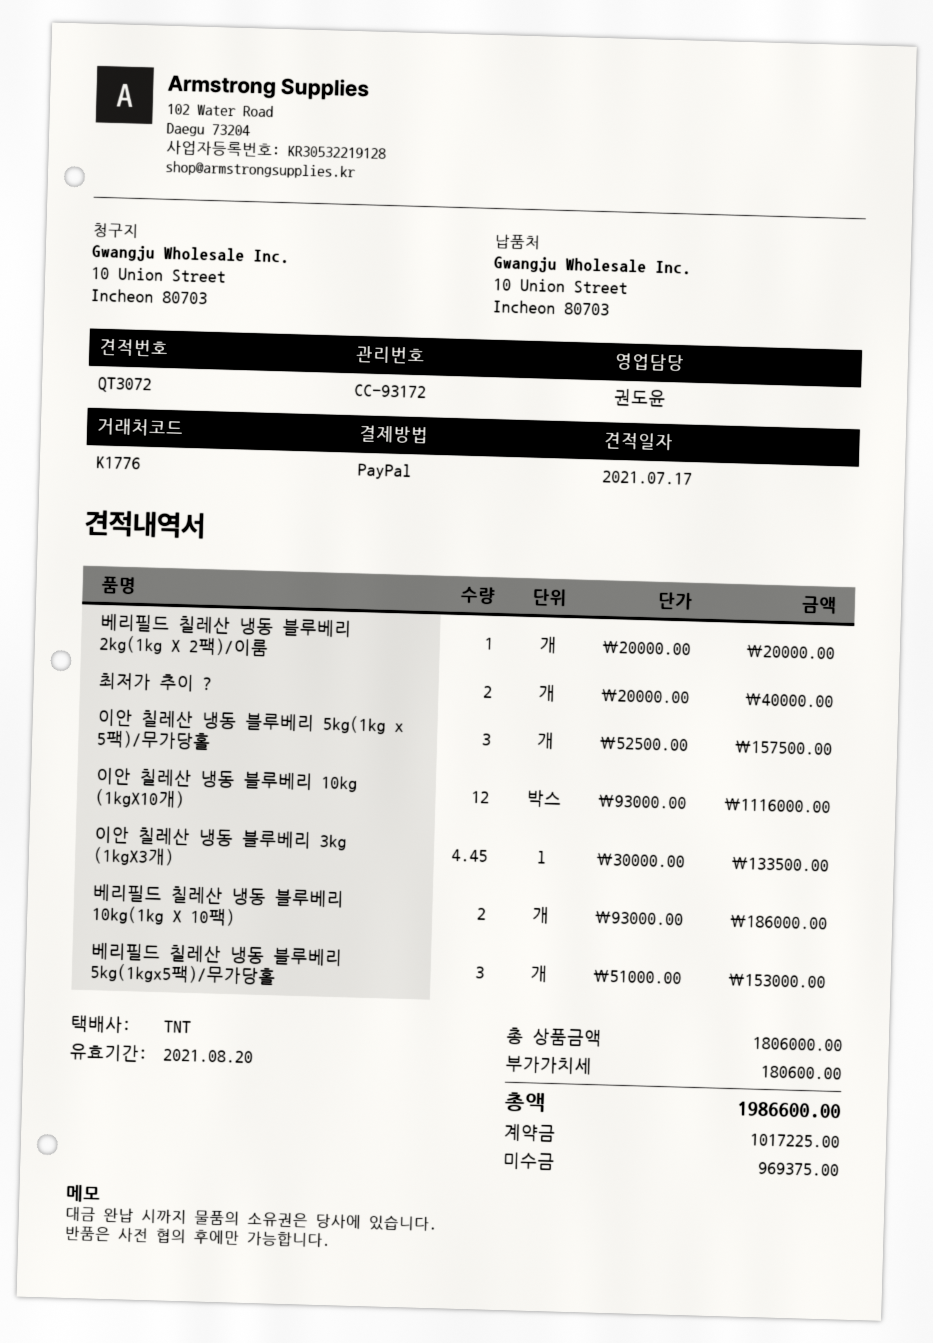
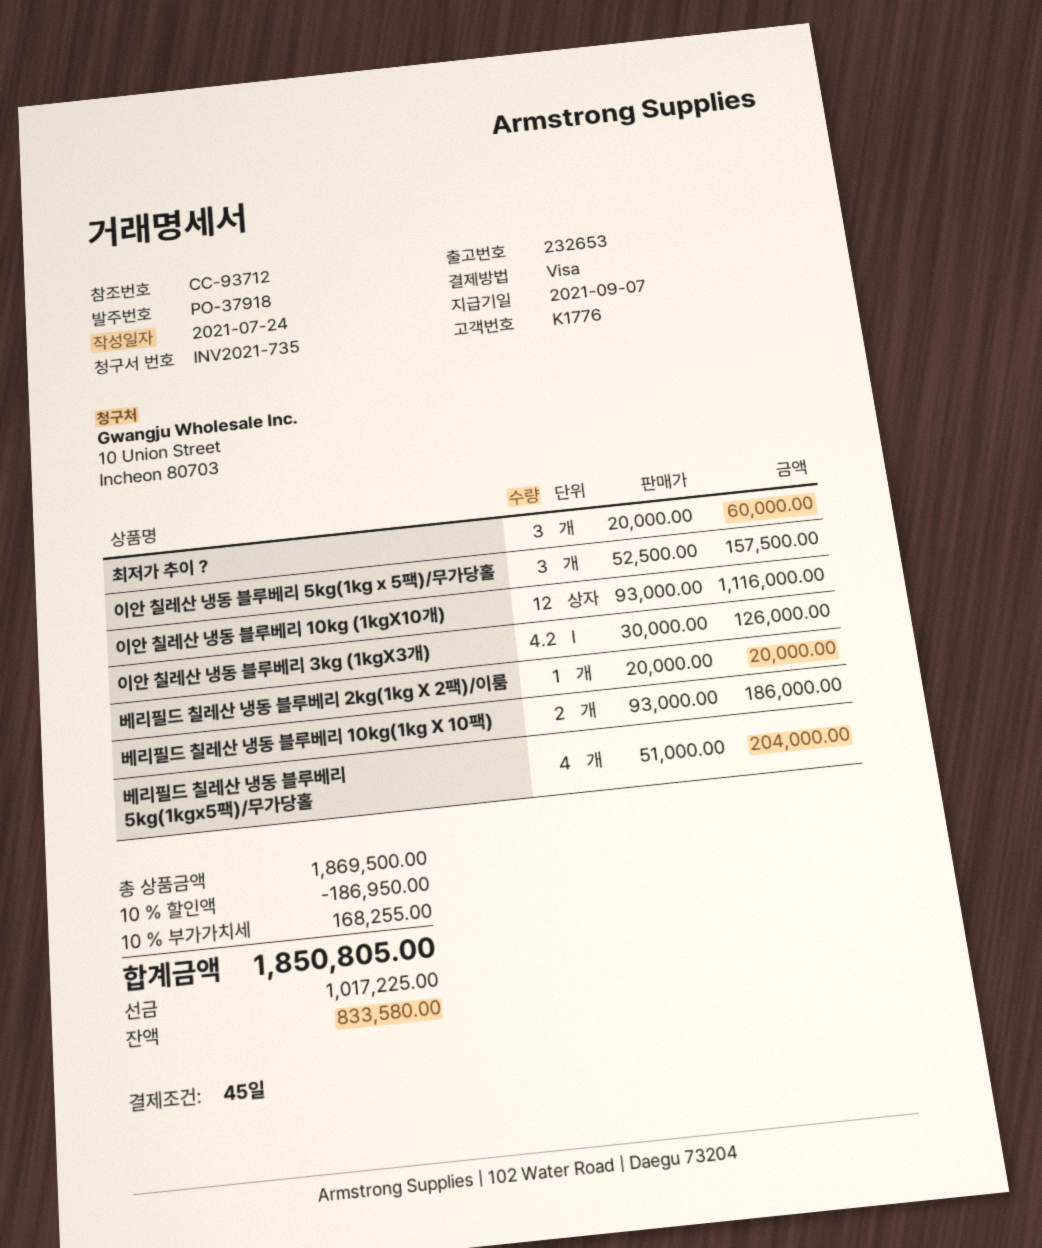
reference: CC-93172 -> CC-93712
payment method: PayPal -> Visa
최저가 추이 ?: 2 x 20000.00 = 40000.00 -> 3 x 20000.00 = 60000.00
이안 칠레산 냉동 블루베리 3kg (1kgX3개): 4.45 x 30000.00 = 133500.00 -> 4.2 x 30000.00 = 126000.00
베리필드 칠레산 냉동 블루베리 5kg(1kgx5팩)/무가당홀: 3 x 51000.00 = 153000.00 -> 4 x 51000.00 = 204000.00
subtotal: 1806000.00 -> 1869500.00
discount: none -> 10% = 186950.00
tax: 180600.00 -> 168255.00
total: 1986600.00 -> 1850805.00
balance: 969375.00 -> 833580.00

